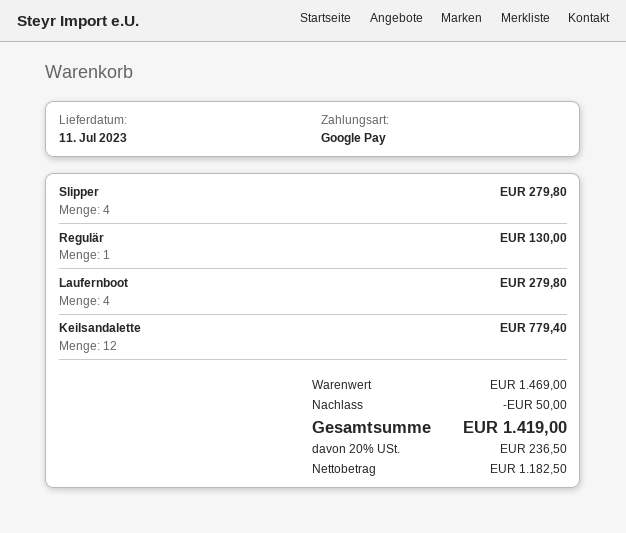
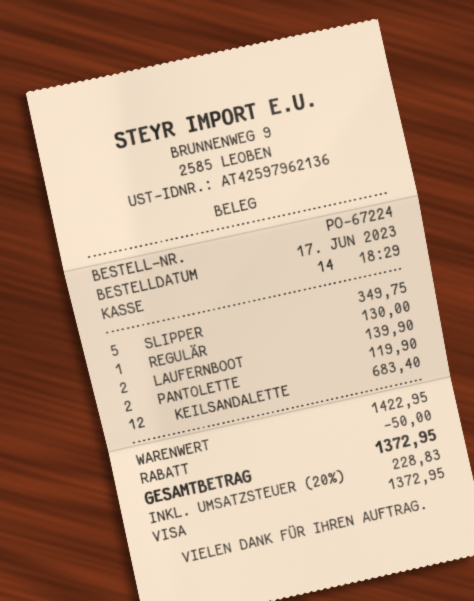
payment method: Google Pay -> Visa
Slipper: 4 for 279.80 -> 5 for 349.75
Laufernboot: 4 for 279.80 -> 2 for 139.90
Keilsandalette: 12 for 779.40 -> 12 for 683.40
PANTOLETTE: none -> 2 for 119.90
subtotal: 1469.00 -> 1422.95
tax: 20% = 236.50 -> 20% = 228.83
total: 1419.00 -> 1372.95

